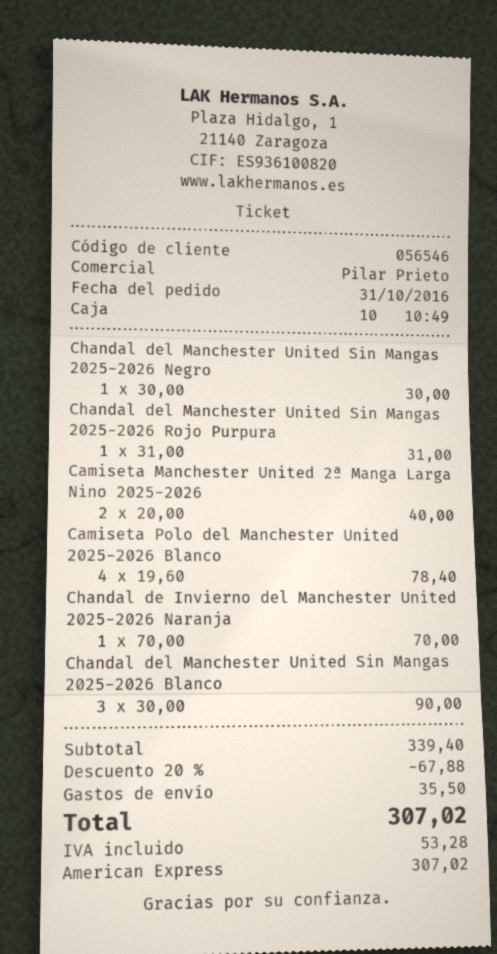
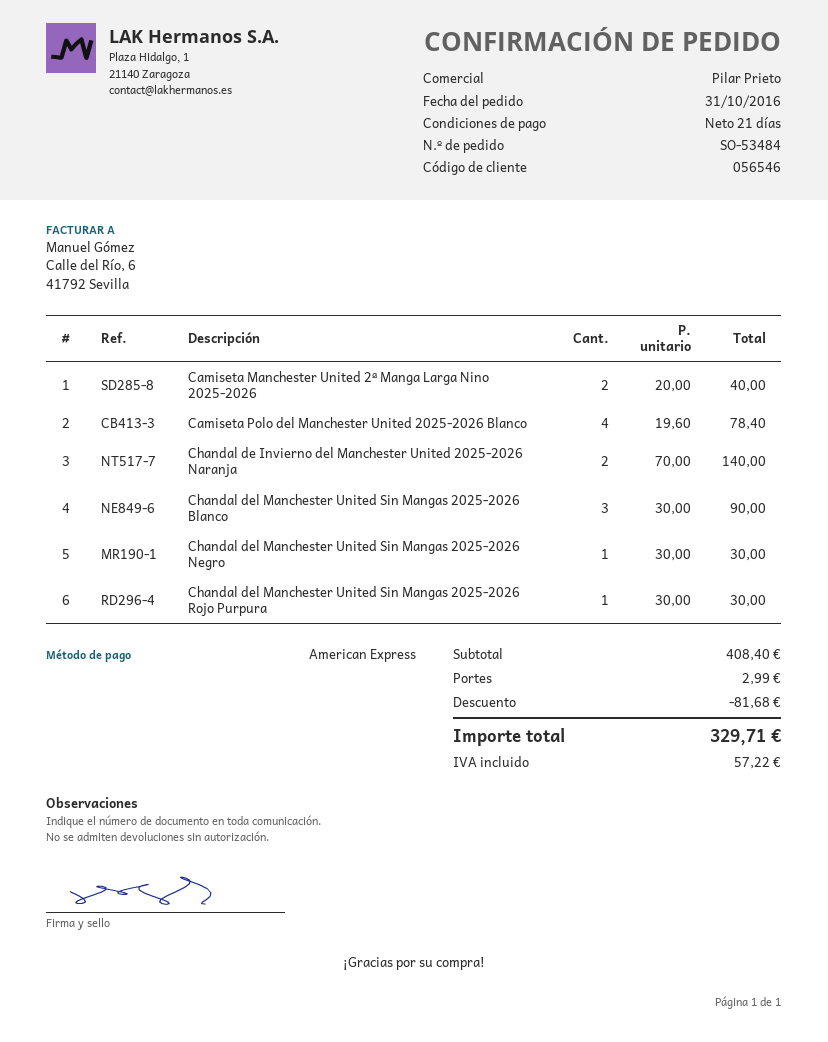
Chandal del Manchester United Sin Mangas 2025-2026 Rojo Purpura: 1 x 31.00 = 31.00 -> 1 x 30.00 = 30.00
Chandal de Invierno del Manchester United 2025-2026 Naranja: 1 x 70.00 = 70.00 -> 2 x 70.00 = 140.00
subtotal: 339.40 -> 408.40
discount: 67.88 -> 81.68
shipping: 35.50 -> 2.99
tax: 53.28 -> 57.22
total: 307.02 -> 329.71

